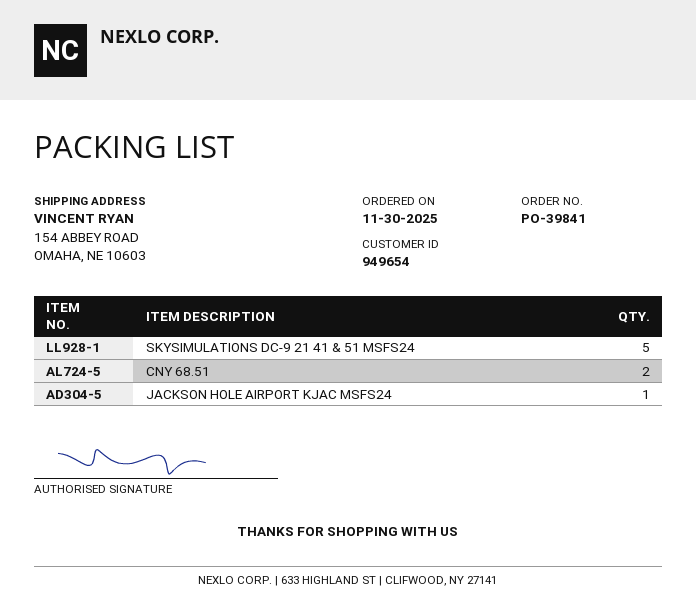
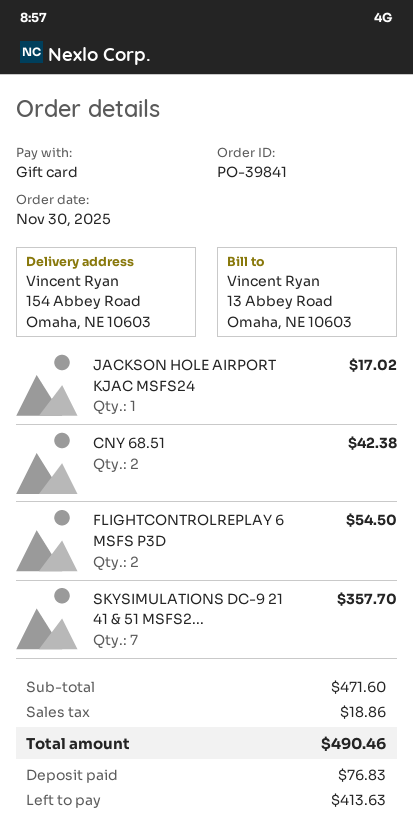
SKYSIMULATIONS DC-9 21 41 & 51 MSFS24: 5 -> 7
FLIGHTCONTROLREPLAY 6 MSFS P3D: none -> 2

